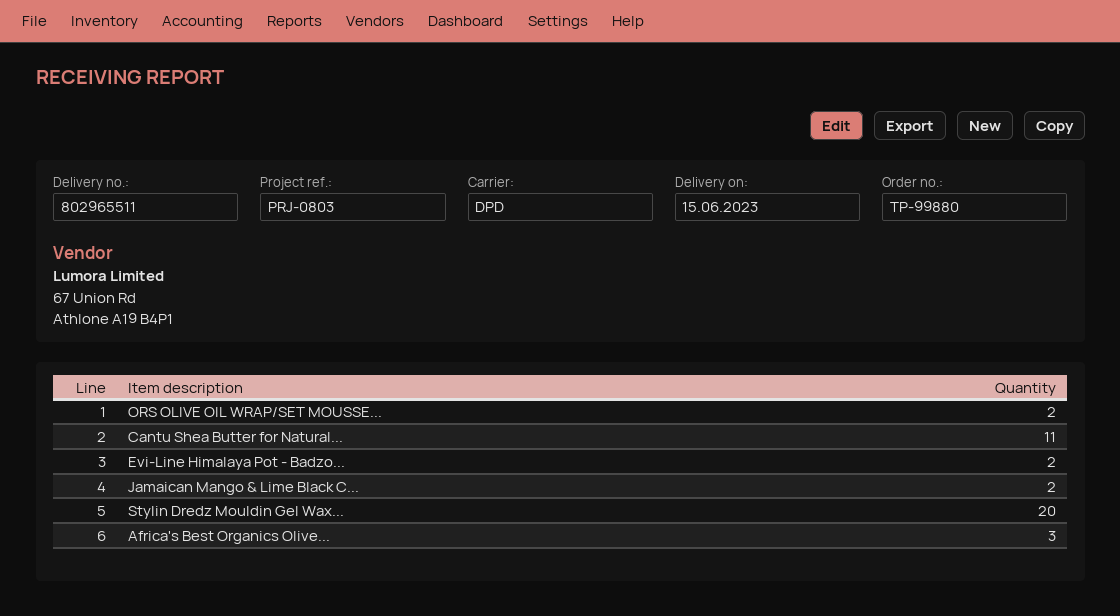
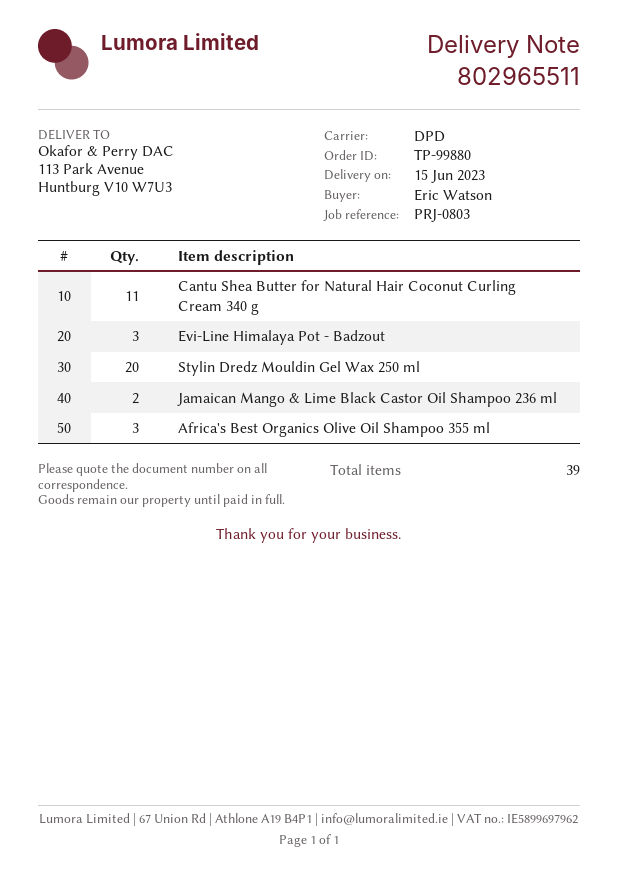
ORS OLIVE OIL WRAP/SET MOUSSE...: 2 -> none
Evi-Line Himalaya Pot - Badzo...: 2 -> 3

